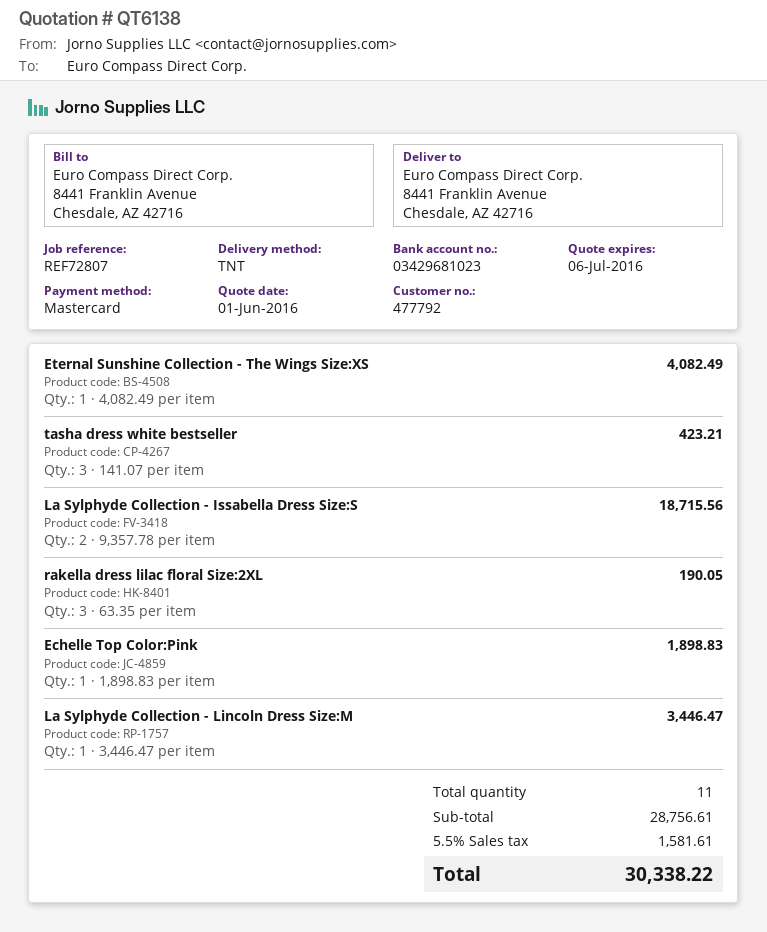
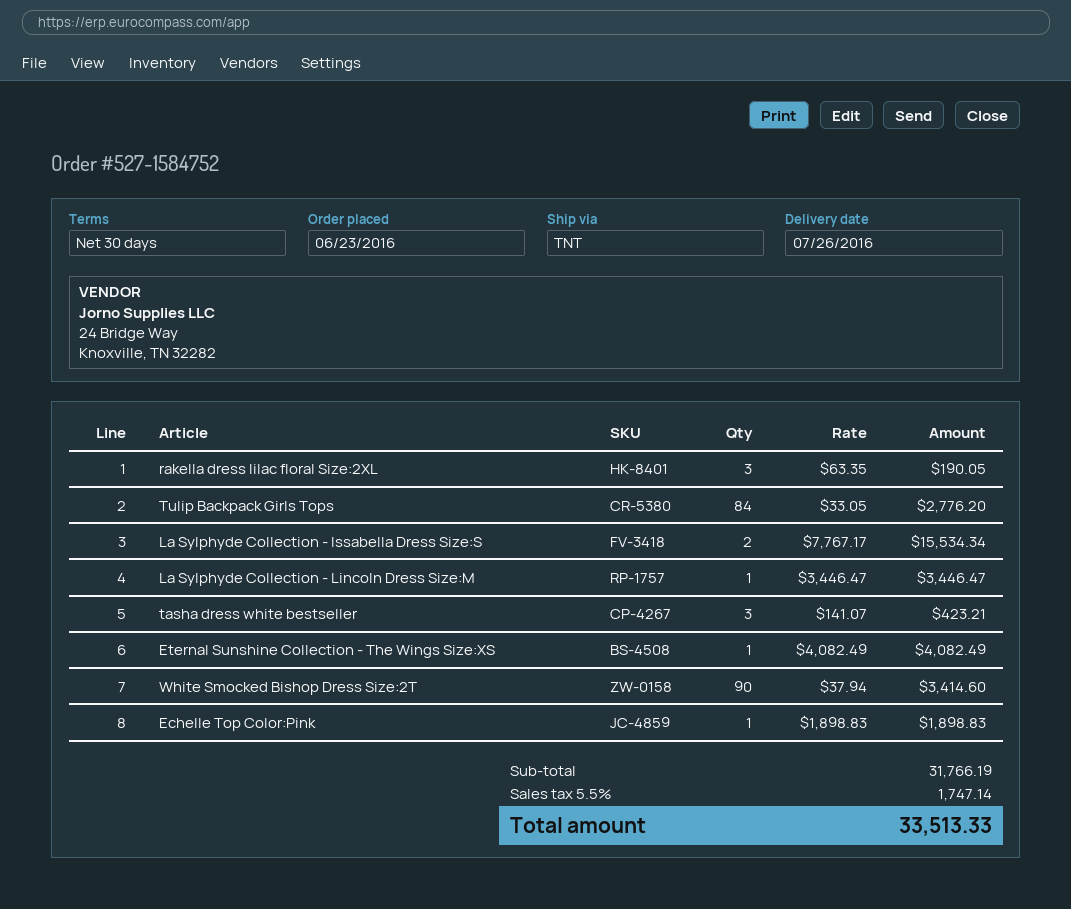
La Sylphyde Collection - Issabella Dress Size:S: 2 x 9357.78 = 18715.56 -> 2 x 7767.17 = 15534.34
Tulip Backpack Girls Tops: none -> 84 x 33.05 = 2776.20
White Smocked Bishop Dress Size:2T: none -> 90 x 37.94 = 3414.60
subtotal: 28756.61 -> 31766.19
tax: 5.5% = 1581.61 -> 5.5% = 1747.14
total: 30338.22 -> 33513.33

